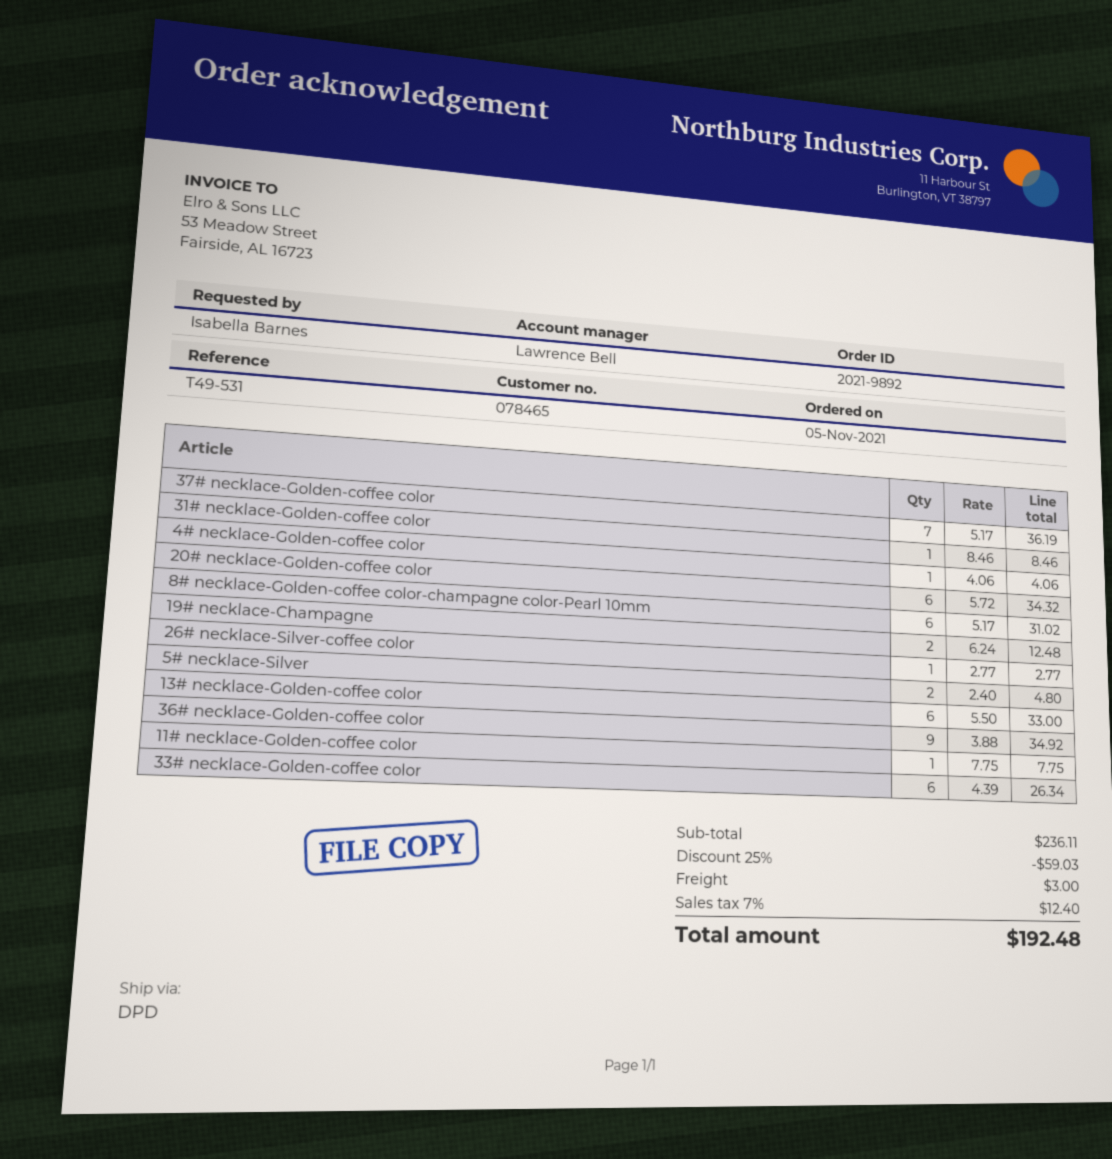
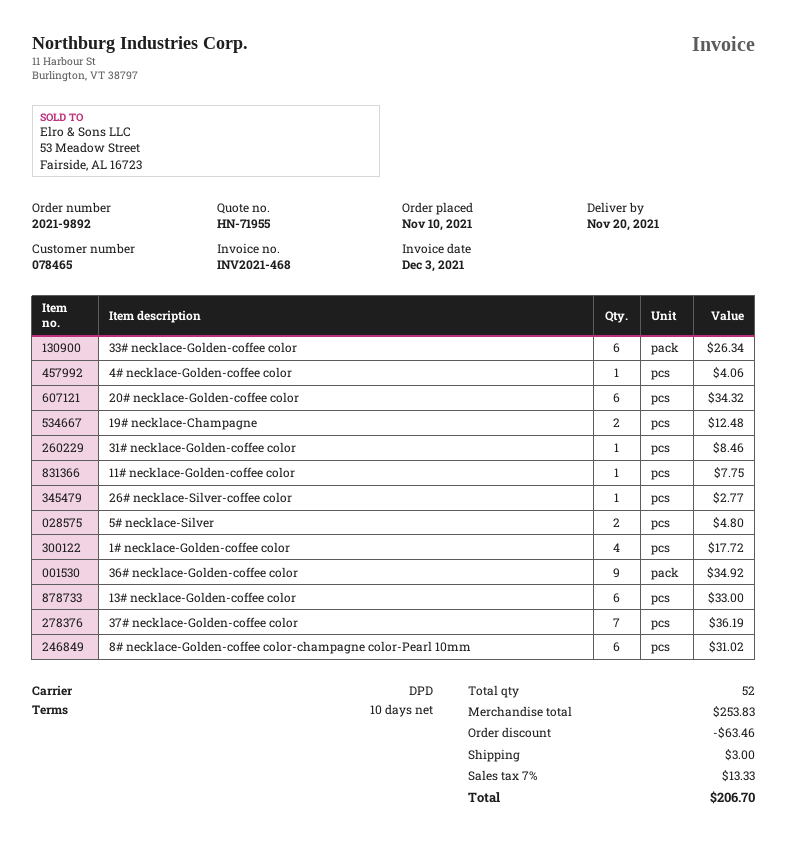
order date: 2021-11-05 -> 2021-11-10
1# necklace-Golden-coffee color: none -> 4 for 17.72
subtotal: 236.11 -> 253.83
discount: 59.03 -> 63.46
tax: 7% = 12.40 -> 7% = 13.33
total: 192.48 -> 206.70

